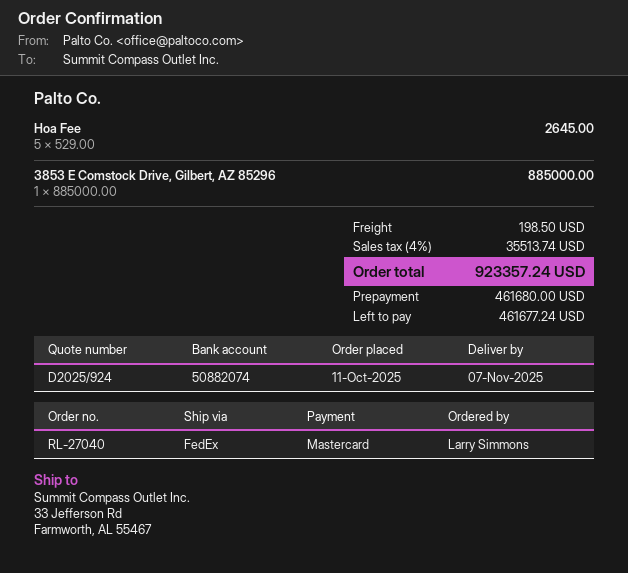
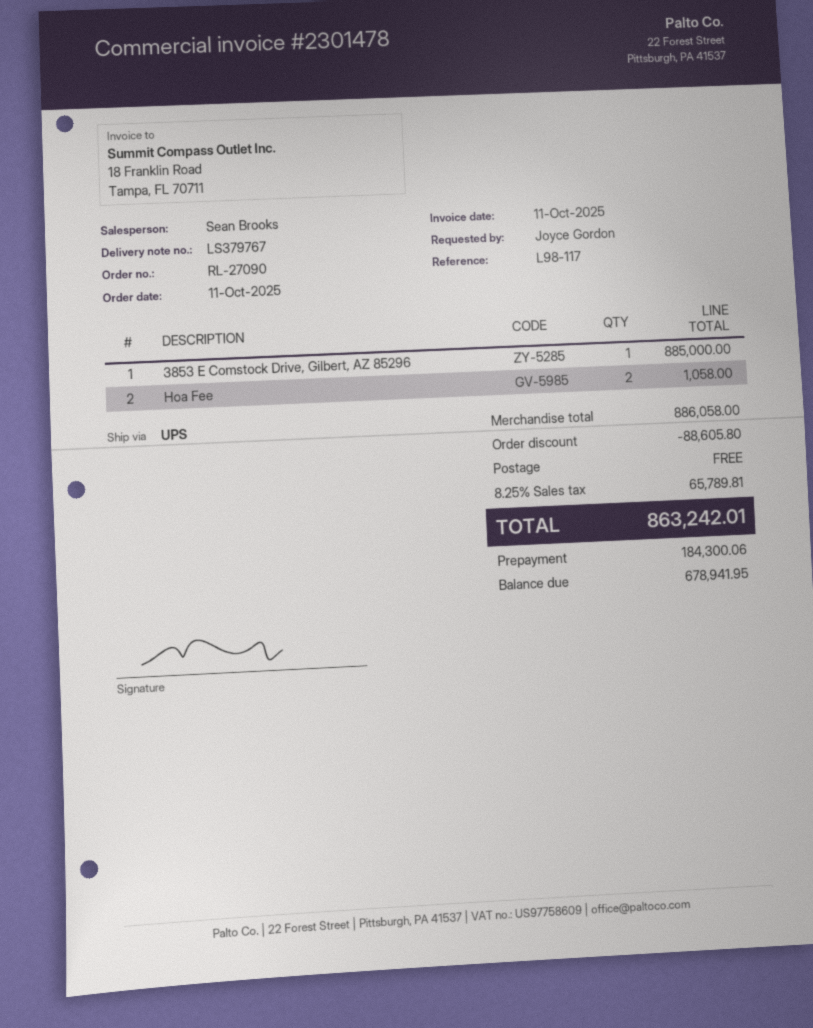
order number: RL-27040 -> RL-27090
ordered by: Larry Simmons -> Joyce Gordon
shipping method: FedEx -> UPS
Hoa Fee: 5 for 2645.00 -> 2 for 1058.00
discount: none -> 88605.80
shipping: 198.50 -> 0.00
tax: 4% = 35513.74 -> 8.25% = 65789.81
total: 923357.24 -> 863242.01
deposit: 461680.00 -> 184300.06
balance: 461677.24 -> 678941.95

